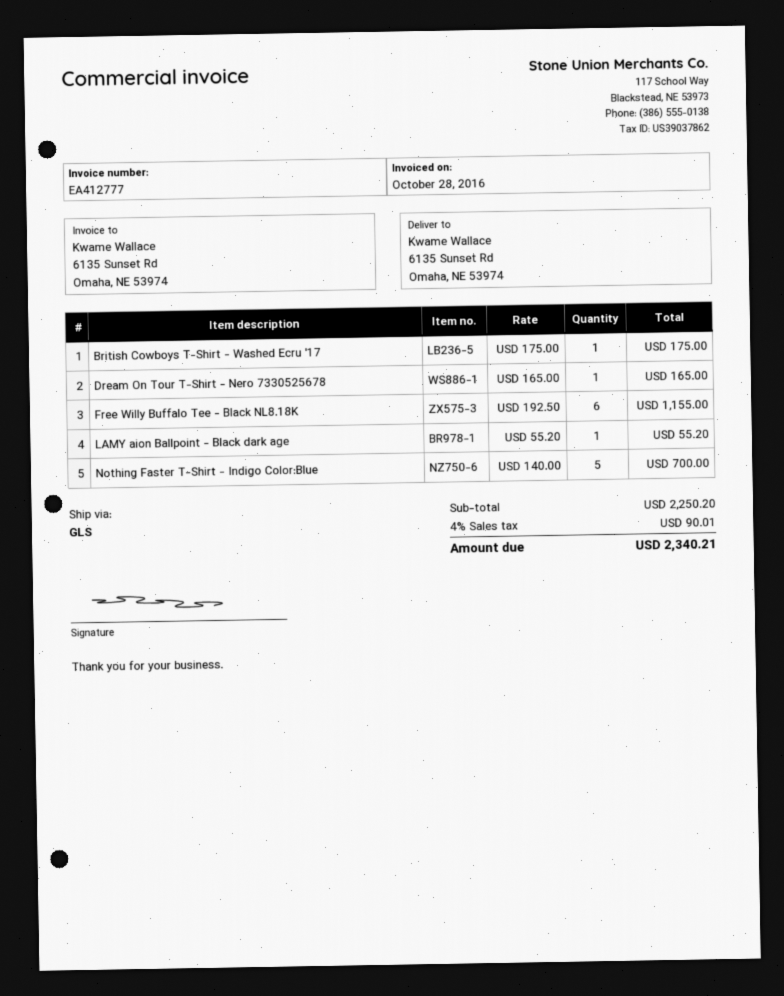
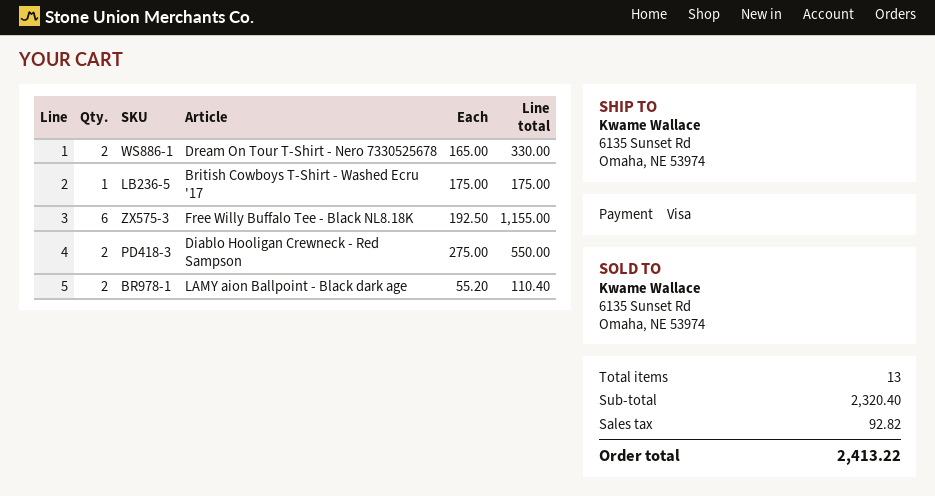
Dream On Tour T-Shirt - Nero 7330525678: 1 x 165.00 = 165.00 -> 2 x 165.00 = 330.00
LAMY aion Ballpoint - Black dark age: 1 x 55.20 = 55.20 -> 2 x 55.20 = 110.40
Nothing Faster T-Shirt - Indigo Color:Blue: 5 x 140.00 = 700.00 -> none
Diablo Hooligan Crewneck - Red Sampson: none -> 2 x 275.00 = 550.00
subtotal: 2250.20 -> 2320.40
tax: 90.01 -> 92.82
total: 2340.21 -> 2413.22

